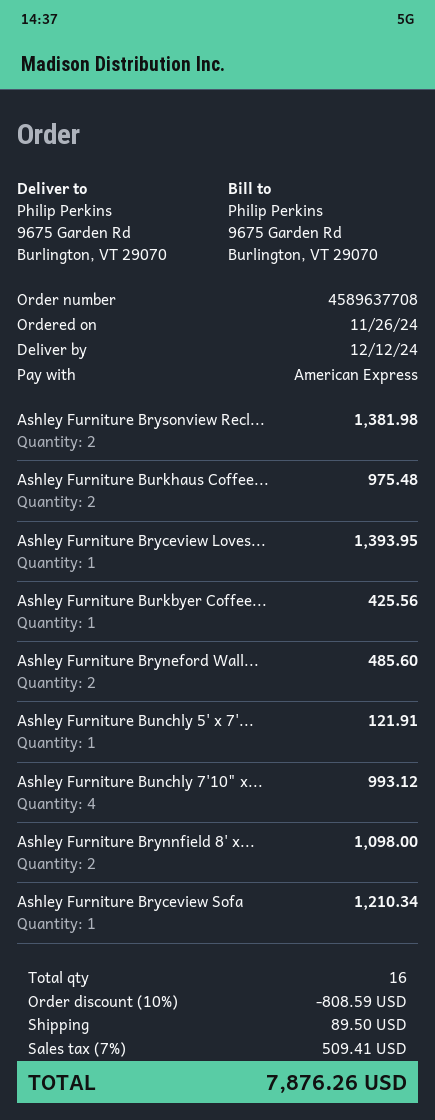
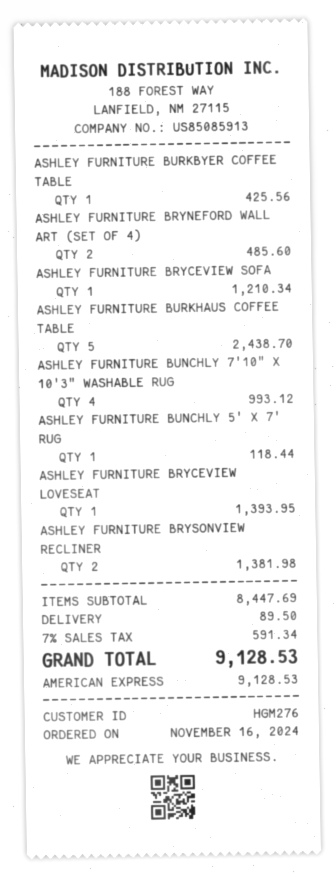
order date: 2024-11-26 -> 2024-11-16
Ashley Furniture Burkhaus Coffee...: 2 for 975.48 -> 5 for 2438.70
Ashley Furniture Bunchly 5' x 7'...: 1 for 121.91 -> 1 for 118.44
Ashley Furniture Brynnfield 8' x...: 2 for 1098.00 -> none
discount: 10% = 808.59 -> none
tax: 7% = 509.41 -> 7% = 591.34
total: 7876.26 -> 9128.53

